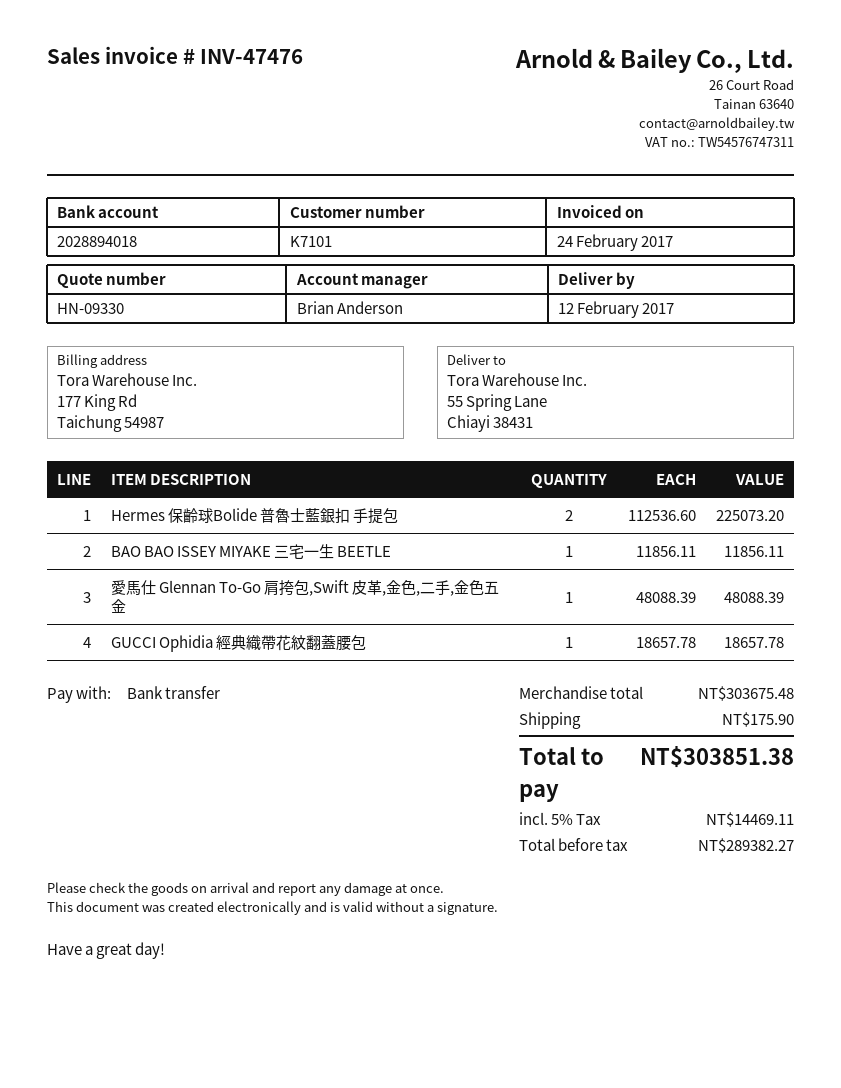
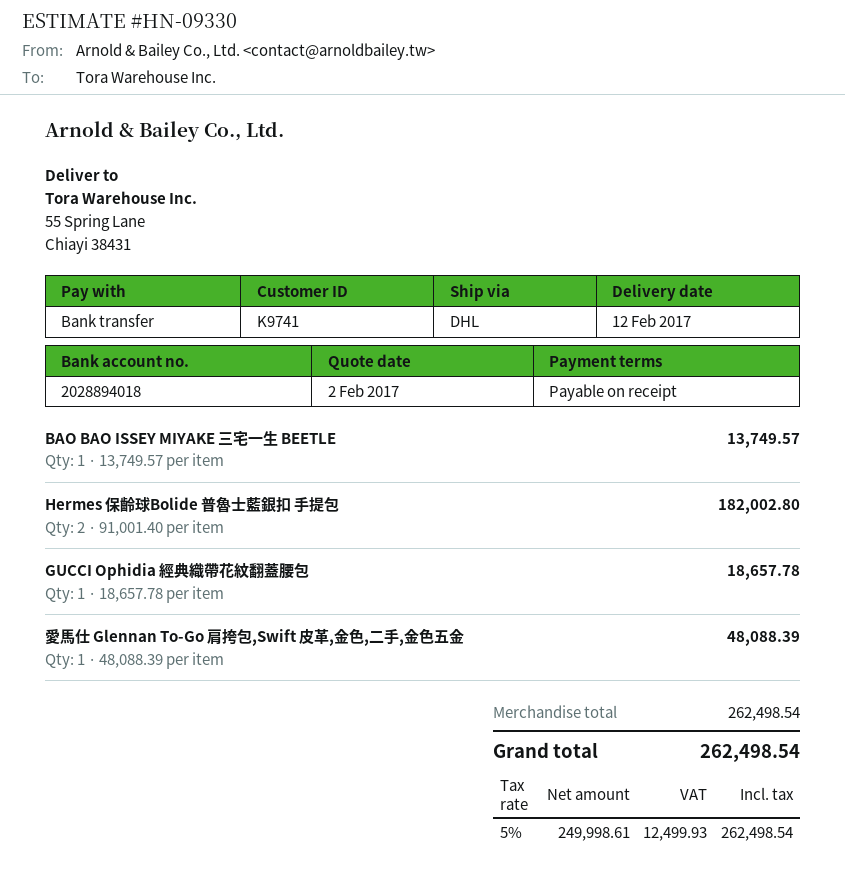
customer number: K7101 -> K9741
Hermes 保齡球Bolide 普魯士藍銀扣 手提包: 2 x 112536.60 = 225073.20 -> 2 x 91001.40 = 182002.80
BAO BAO ISSEY MIYAKE 三宅一生 BEETLE: 1 x 11856.11 = 11856.11 -> 1 x 13749.57 = 13749.57
subtotal: 303675.48 -> 262498.54
shipping: 175.90 -> none
net: 289382.27 -> 249998.61
tax: 5% = 14469.11 -> 5% = 12499.93
total: 303851.38 -> 262498.54

